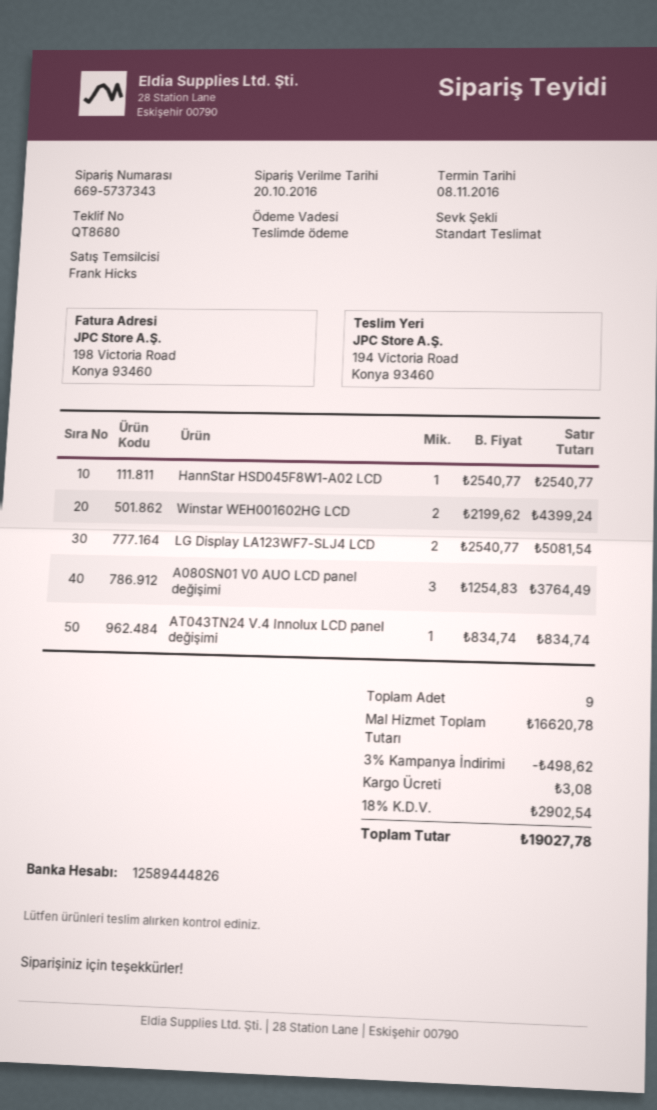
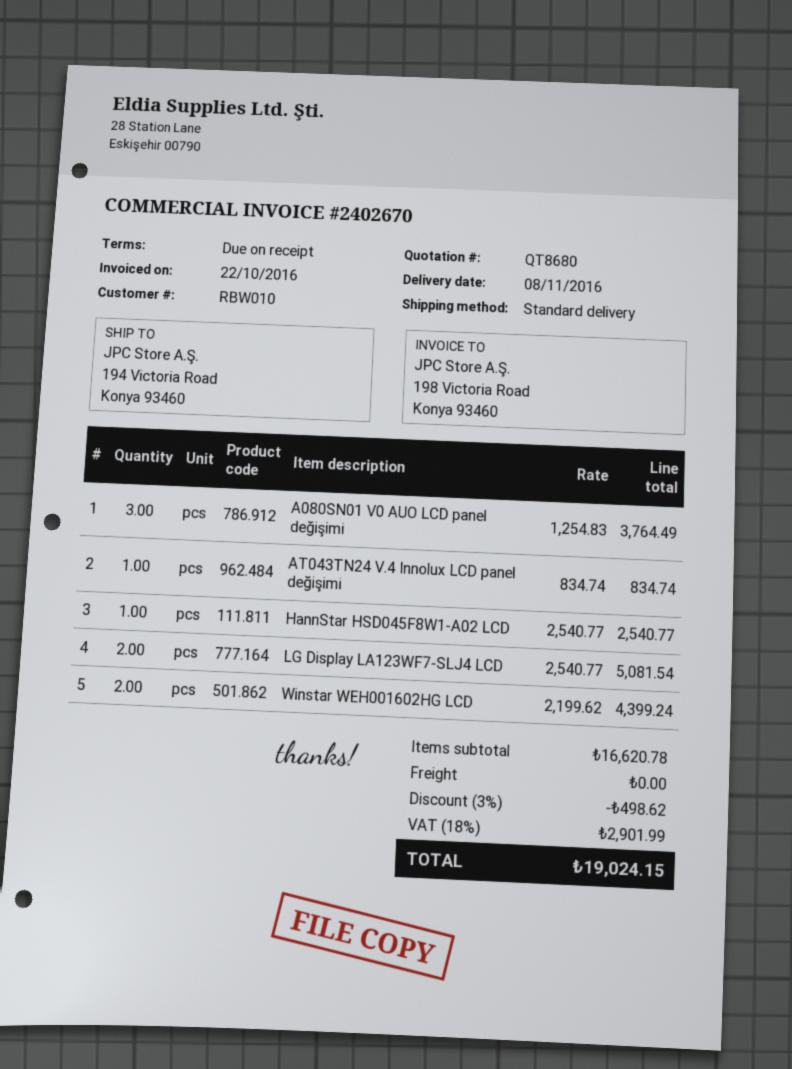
shipping: 3.08 -> 0.00
tax: 18% = 2902.54 -> 18% = 2901.99
total: 19027.78 -> 19024.15

